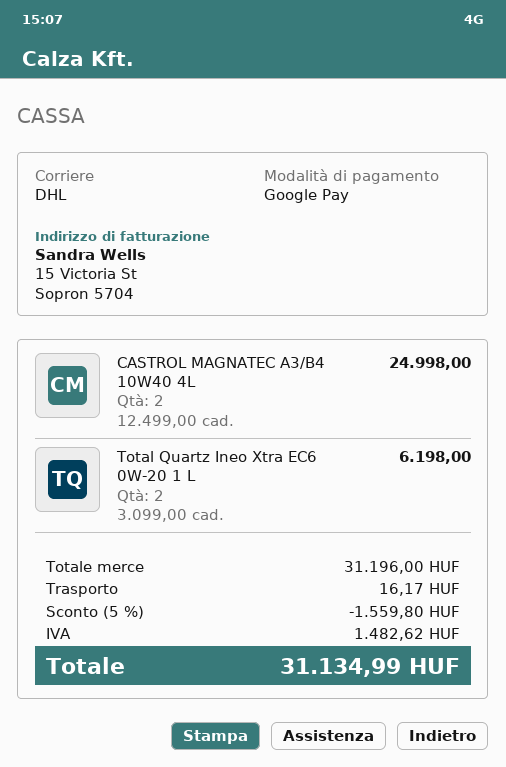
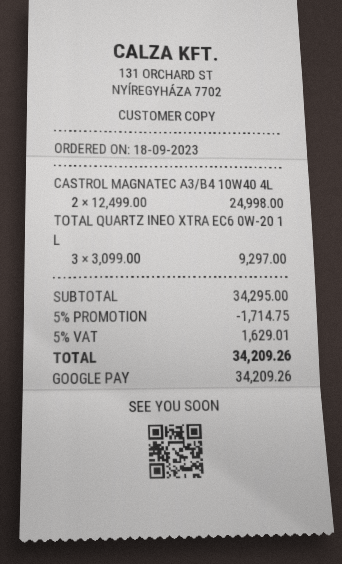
Total Quartz Ineo Xtra EC6 0W-20 1 L: 2 x 3099.00 = 6198.00 -> 3 x 3099.00 = 9297.00
subtotal: 31196.00 -> 34295.00
discount: 5% = 1559.80 -> 5% = 1714.75
shipping: 16.17 -> none
tax: 1482.62 -> 1629.01
total: 31134.99 -> 34209.26

